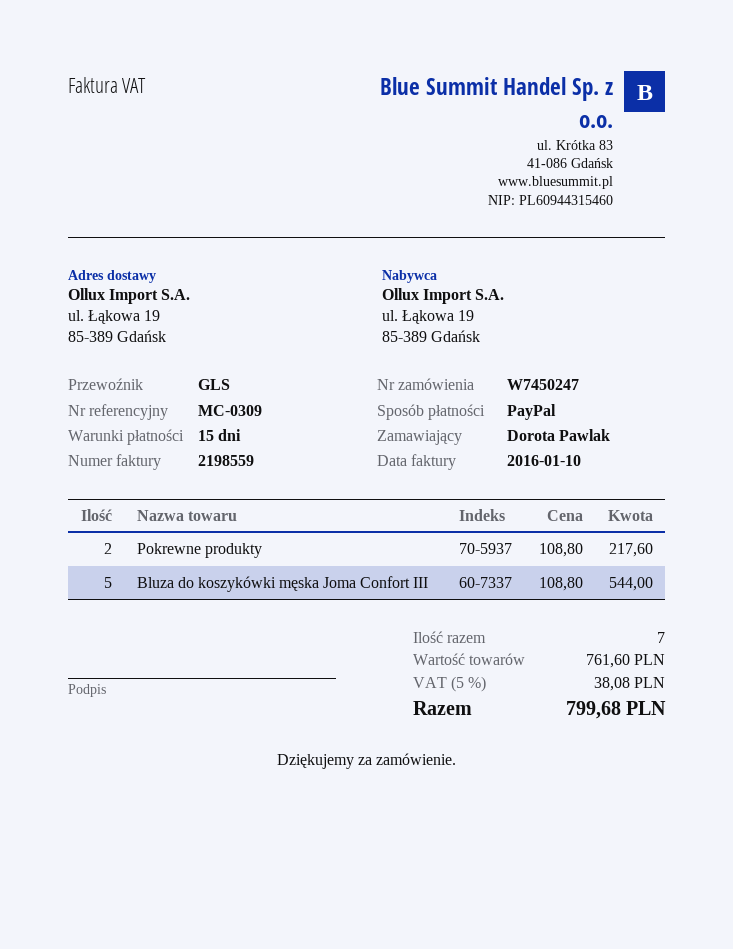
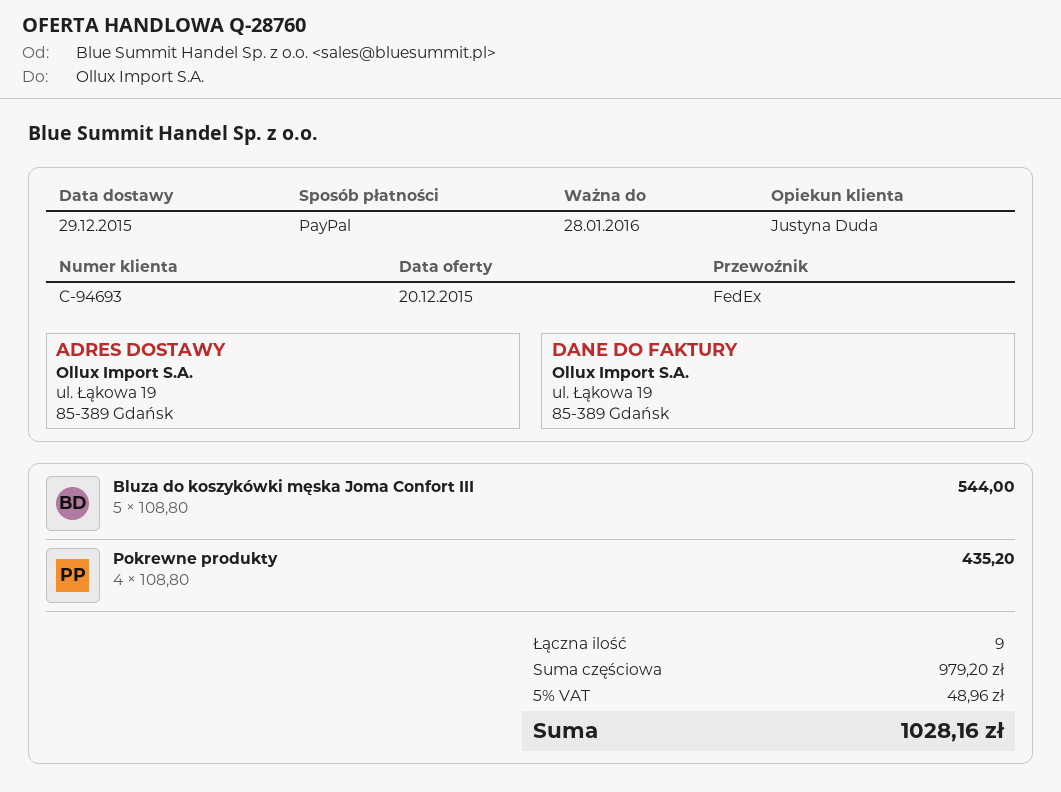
shipping method: GLS -> FedEx
Pokrewne produkty: 2 x 108.80 = 217.60 -> 4 x 108.80 = 435.20
total quantity: 7 -> 9
subtotal: 761.60 -> 979.20
tax: 5% = 38.08 -> 5% = 48.96
total: 799.68 -> 1028.16

